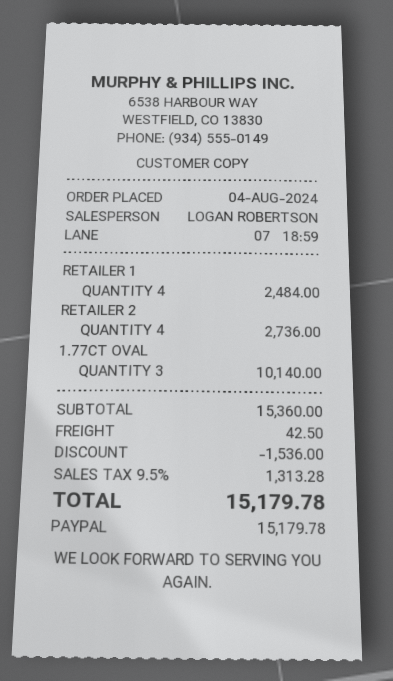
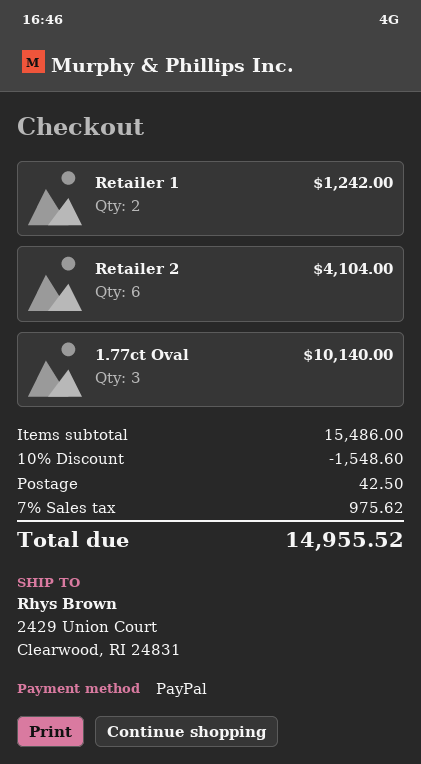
RETAILER 1: 4 for 2484.00 -> 2 for 1242.00
RETAILER 2: 4 for 2736.00 -> 6 for 4104.00
subtotal: 15360.00 -> 15486.00
discount: 1536.00 -> 1548.60
tax: 9.5% = 1313.28 -> 7% = 975.62
total: 15179.78 -> 14955.52

